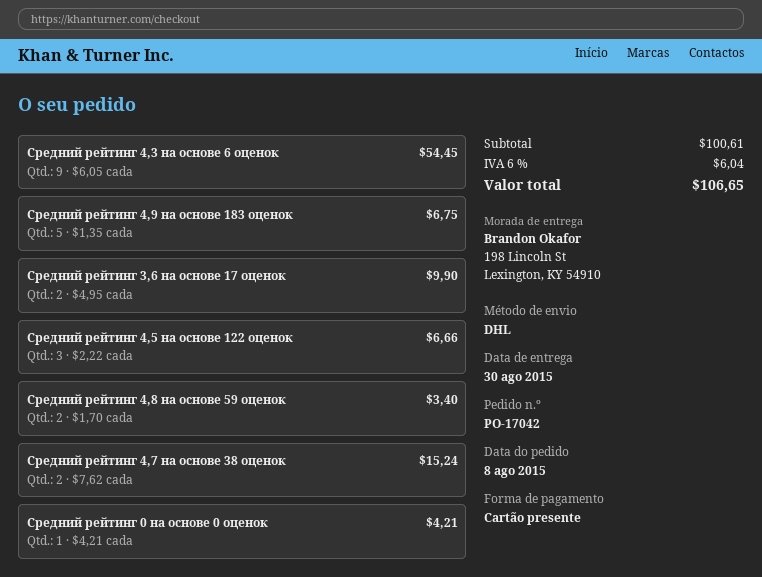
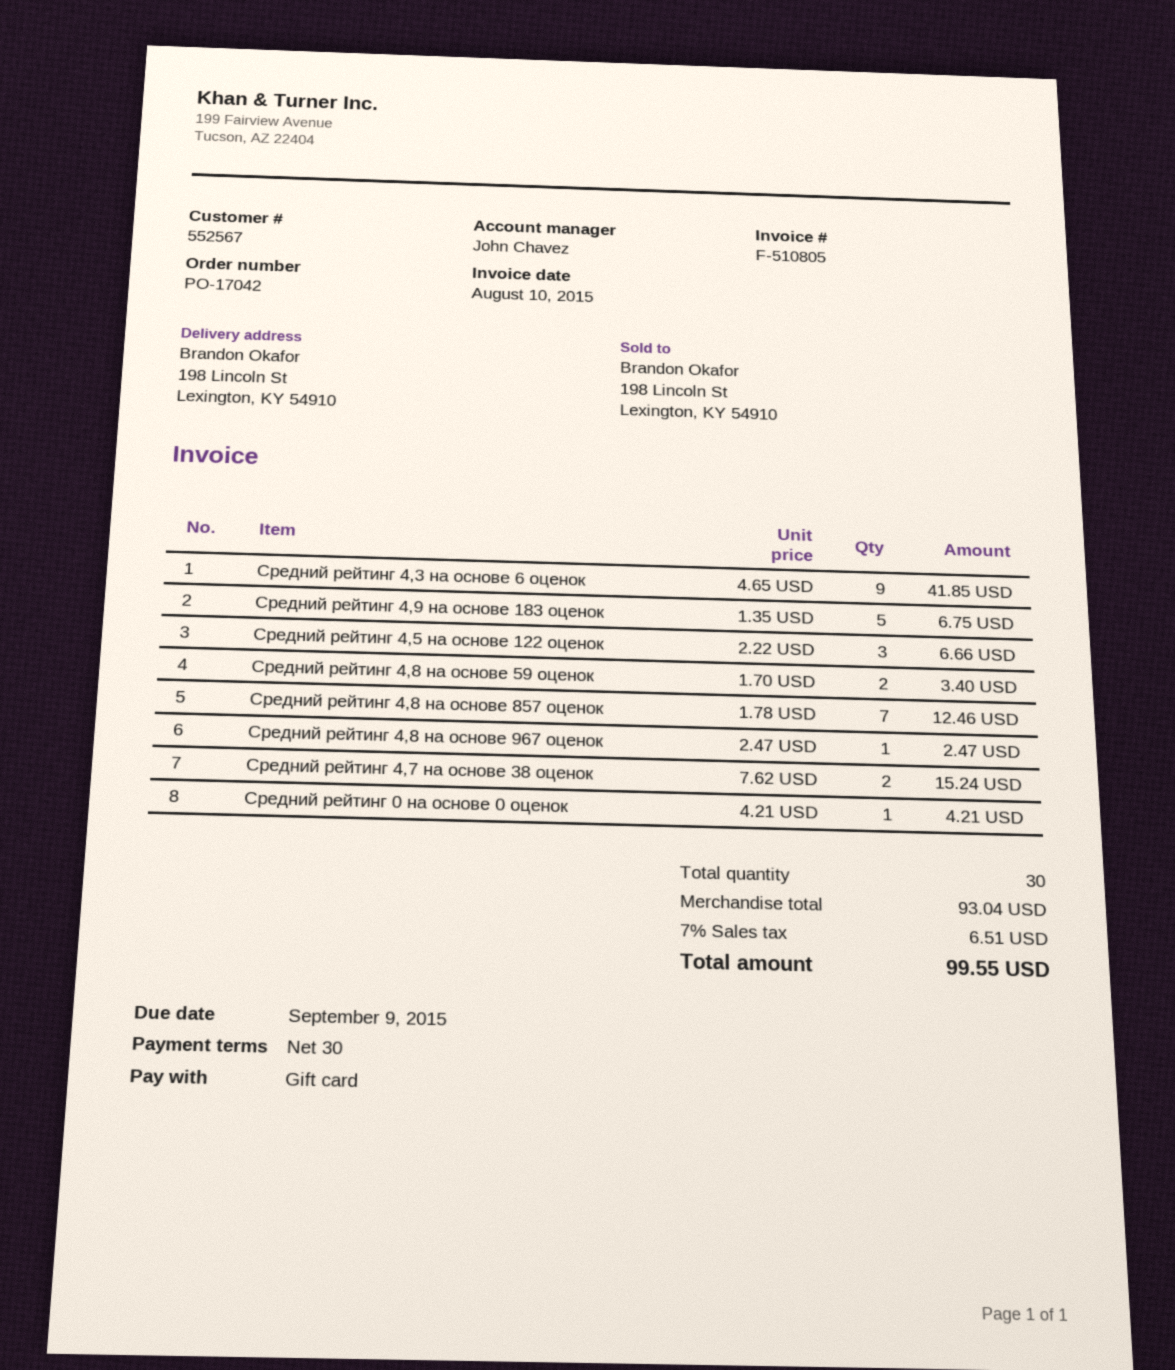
Средний рейтинг 4,3 на основе 6 оценок: 9 x 6.05 = 54.45 -> 9 x 4.65 = 41.85
Средний рейтинг 3,6 на основе 17 оценок: 2 x 4.95 = 9.90 -> none
Средний рейтинг 4,8 на основе 857 оценок: none -> 7 x 1.78 = 12.46
Средний рейтинг 4,8 на основе 967 оценок: none -> 1 x 2.47 = 2.47
subtotal: 100.61 -> 93.04
tax: 6% = 6.04 -> 7% = 6.51
total: 106.65 -> 99.55

